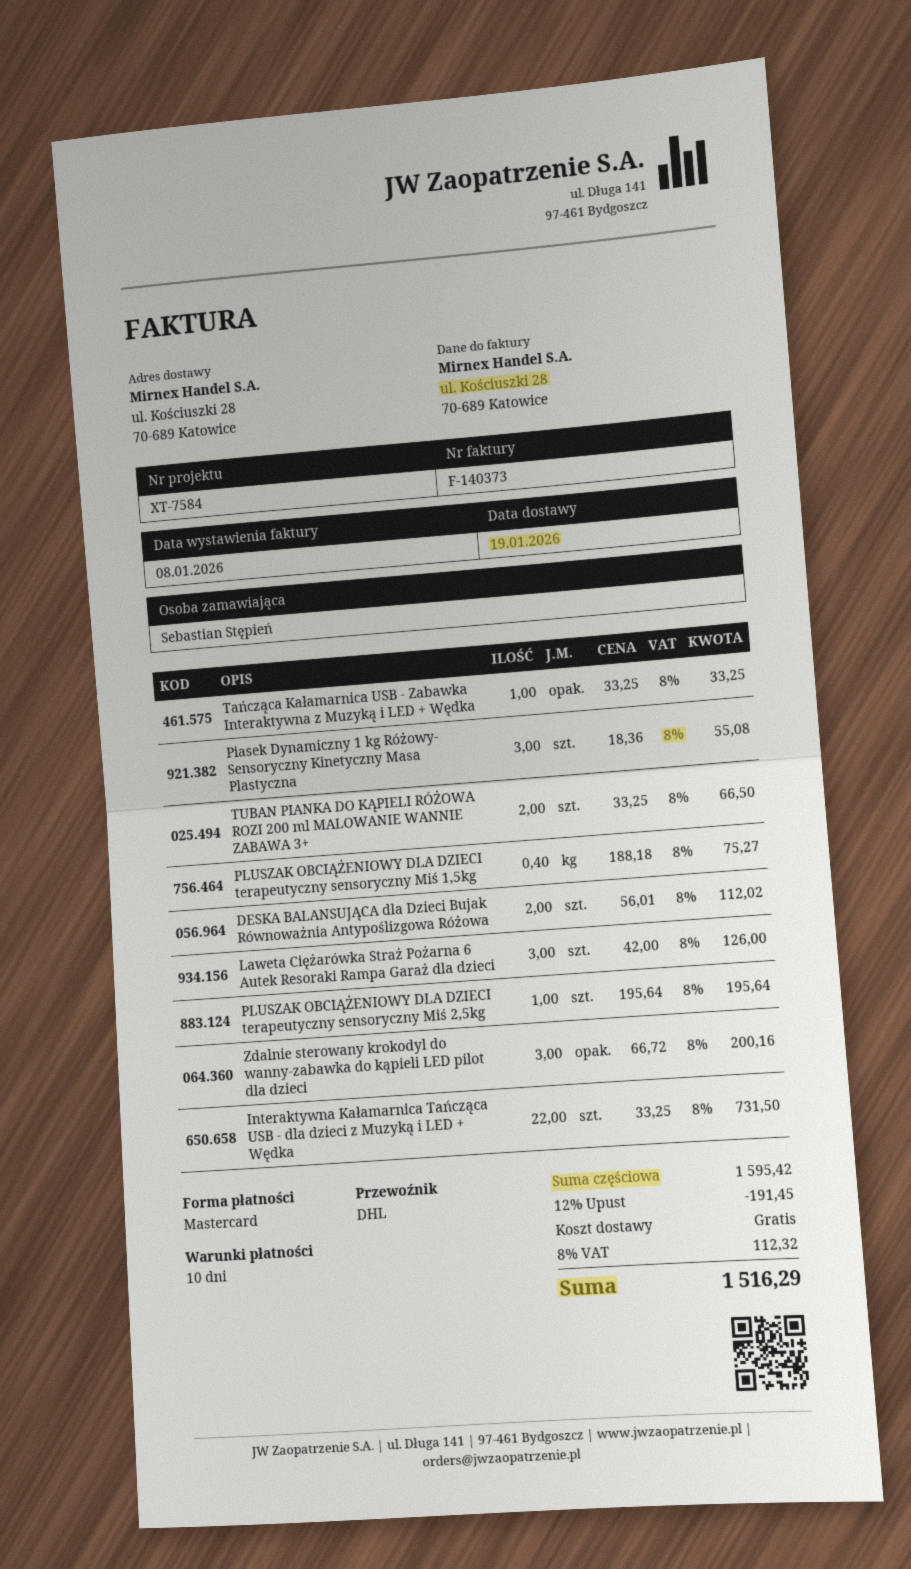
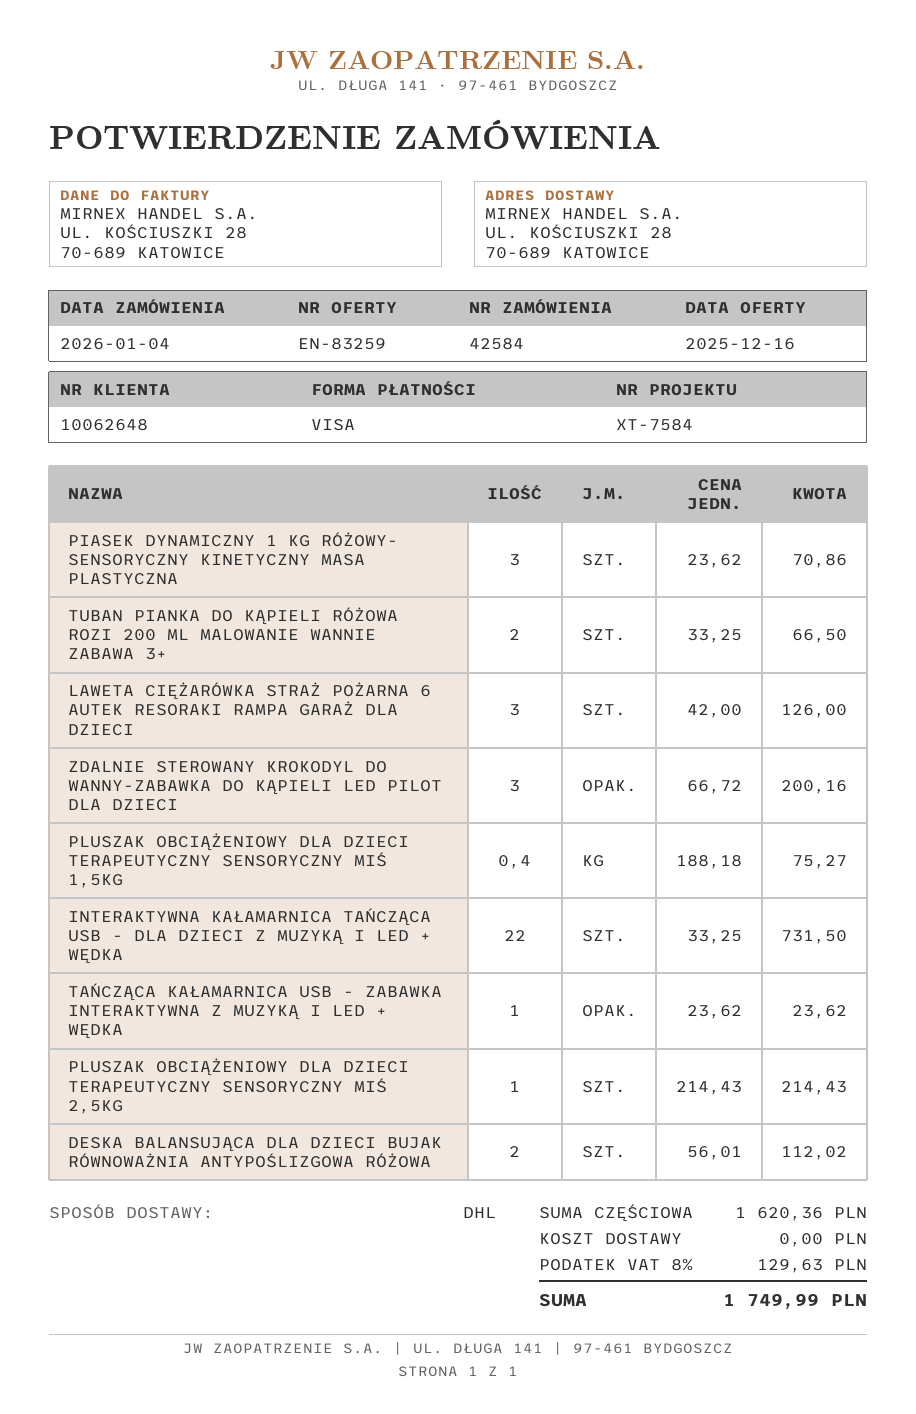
payment method: Mastercard -> Visa
Tańcząca Kałamarnica USB - Zabawka Interaktywna z Muzyką i LED + Wędka: 1 x 33.25 = 33.25 -> 1 x 23.62 = 23.62
Piasek Dynamiczny 1 kg Różowy- Sensoryczny Kinetyczny Masa Plastyczna: 3 x 18.36 = 55.08 -> 3 x 23.62 = 70.86
PLUSZAK OBCIĄŻENIOWY DLA DZIECI terapeutyczny sensoryczny Miś 2,5kg: 1 x 195.64 = 195.64 -> 1 x 214.43 = 214.43
subtotal: 1595.42 -> 1620.36
discount: 12% = 191.45 -> none
tax: 8% = 112.32 -> 8% = 129.63
total: 1516.29 -> 1749.99

